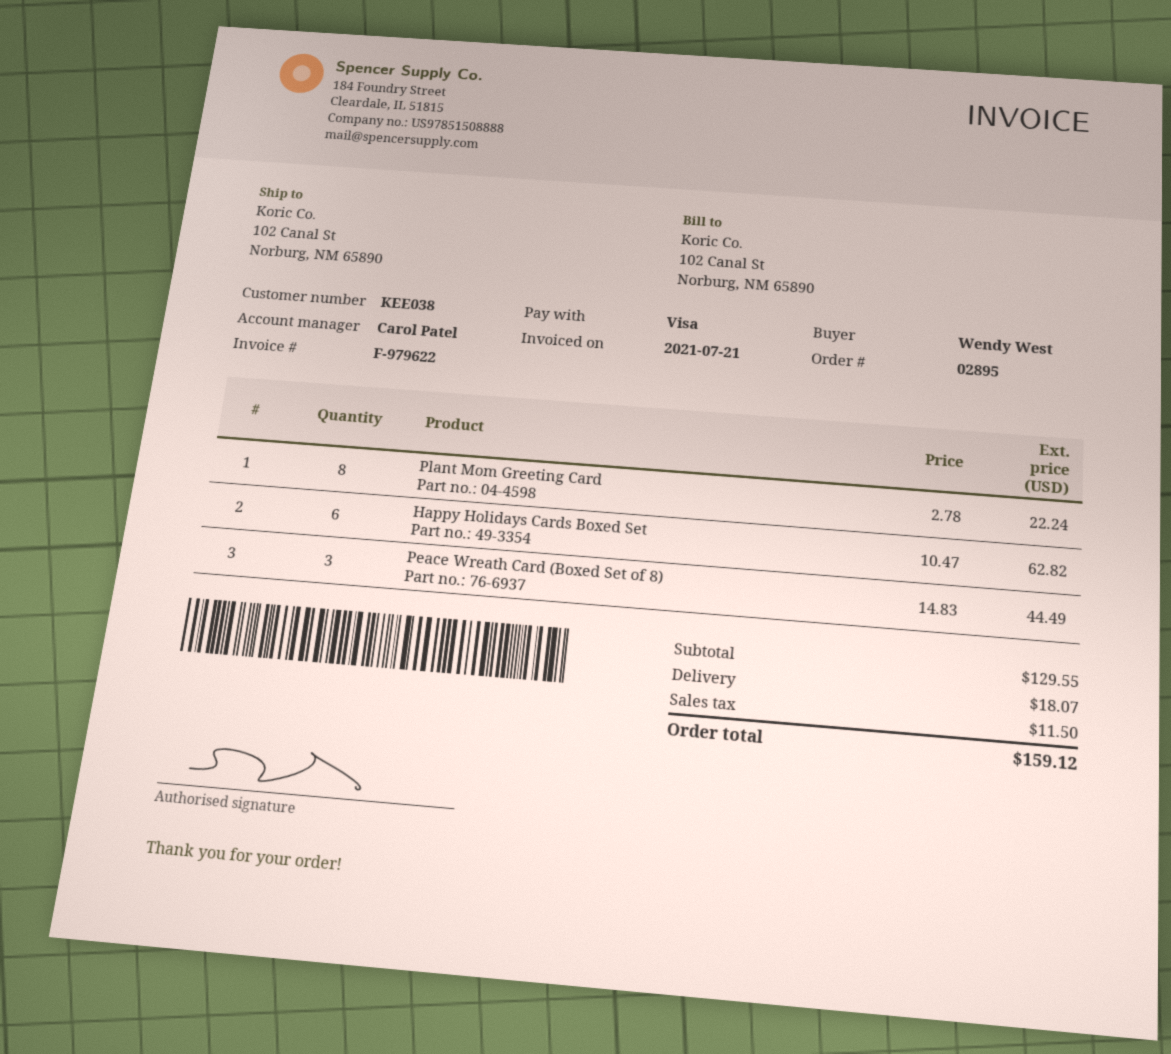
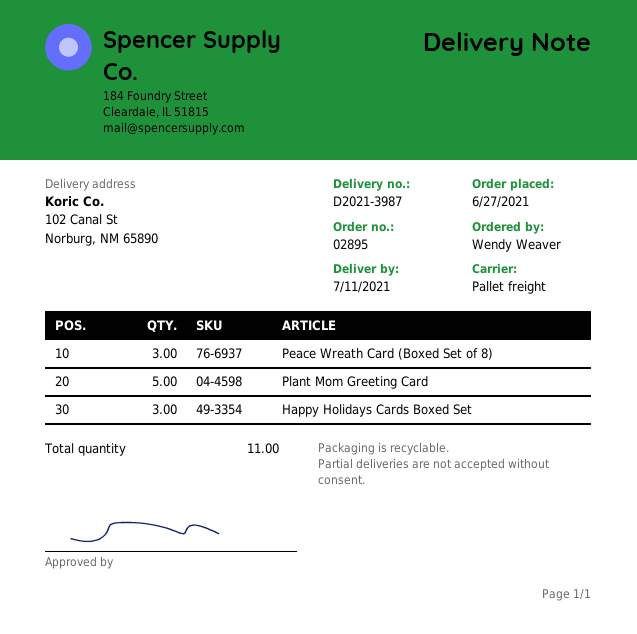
ordered by: Wendy West -> Wendy Weaver
Plant Mom Greeting Card: 8 -> 5
Happy Holidays Cards Boxed Set: 6 -> 3

